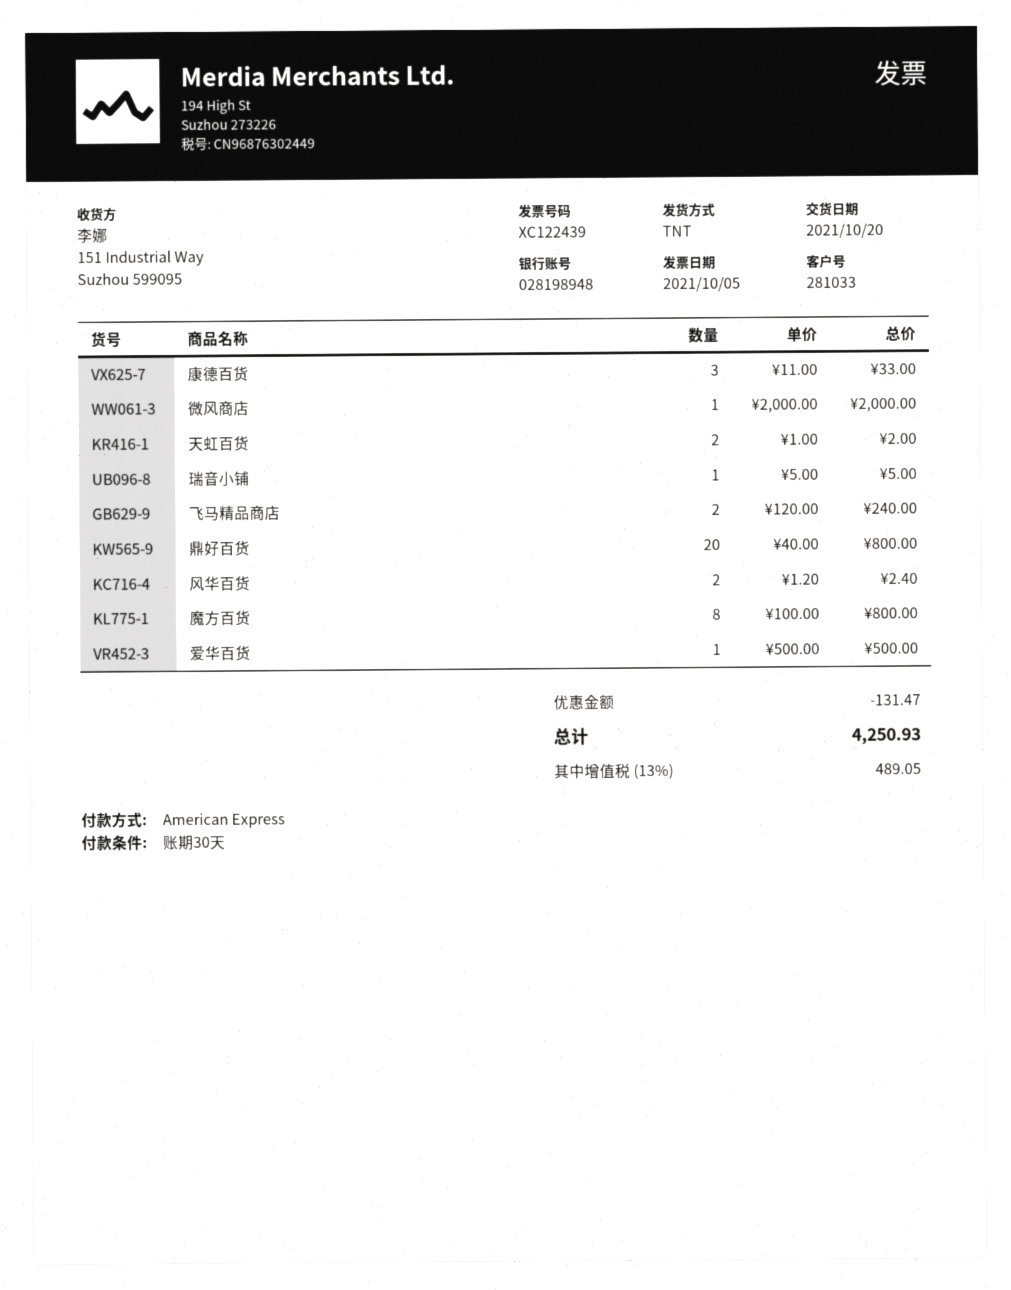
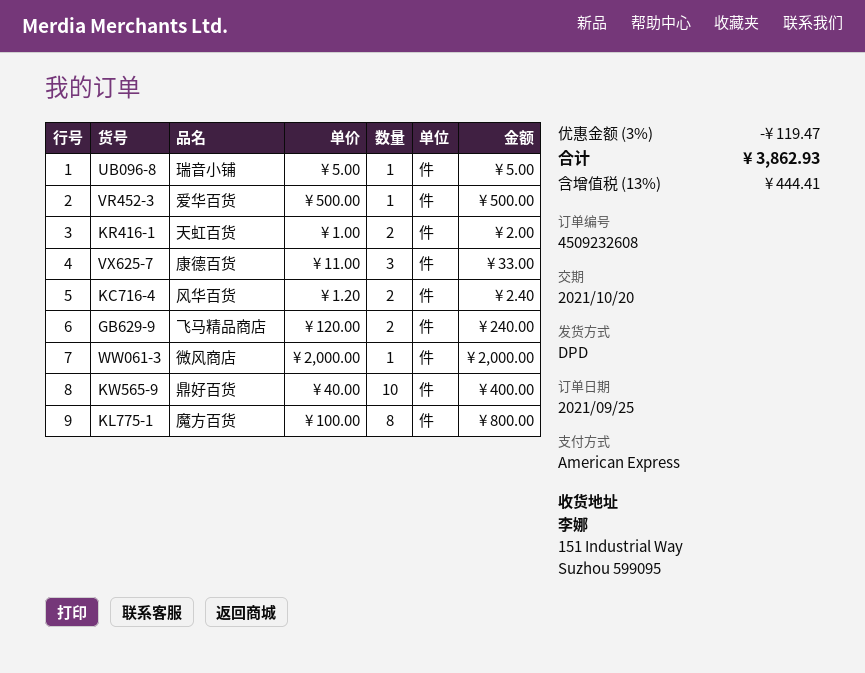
shipping method: TNT -> DPD
鼎好百货: 20 x 40.00 = 800.00 -> 10 x 40.00 = 400.00
discount: 131.47 -> 119.47
tax: 13% = 489.05 -> 13% = 444.41
total: 4250.93 -> 3862.93

